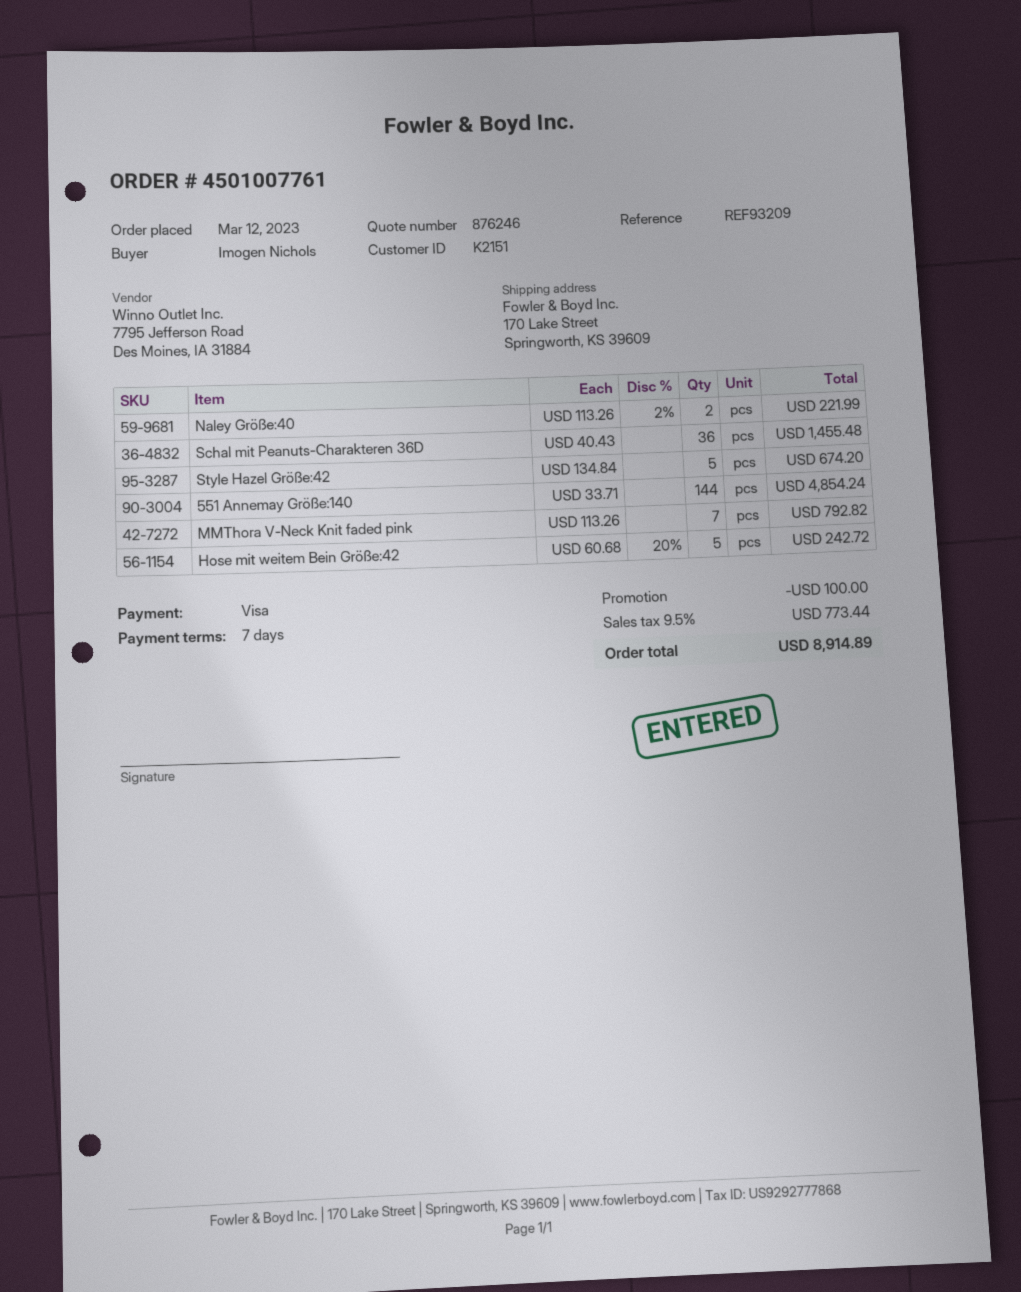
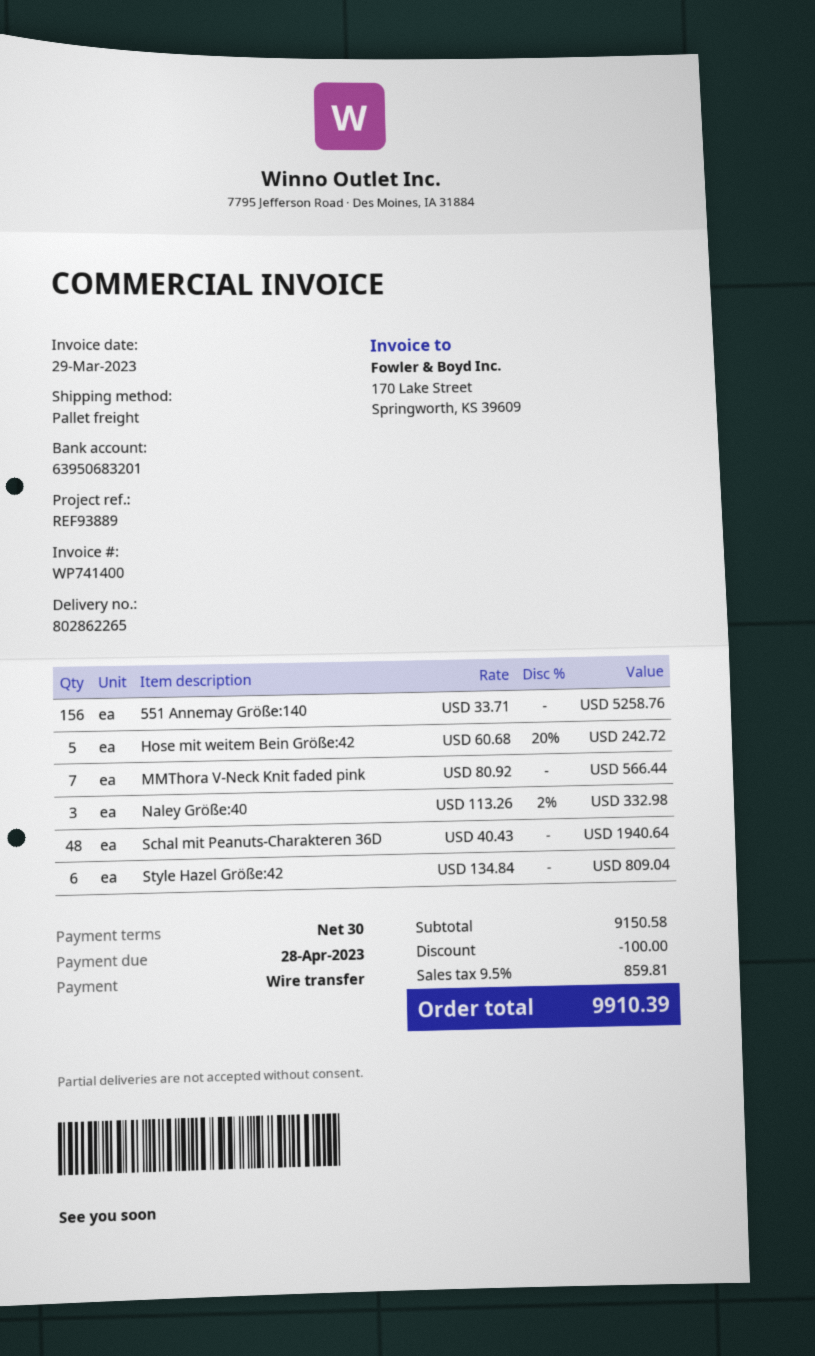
payment terms: 7 days -> 30 days
reference: REF93209 -> REF93889
payment method: Visa -> bank transfer
Naley Größe:40: 2 x 113.26 - 2% = 221.99 -> 3 x 113.26 - 2% = 332.98
Schal mit Peanuts-Charakteren 36D: 36 x 40.43 = 1455.48 -> 48 x 40.43 = 1940.64
Style Hazel Größe:42: 5 x 134.84 = 674.20 -> 6 x 134.84 = 809.04
551 Annemay Größe:140: 144 x 33.71 = 4854.24 -> 156 x 33.71 = 5258.76
MMThora V-Neck Knit faded pink: 7 x 113.26 = 792.82 -> 7 x 80.92 = 566.44
tax: 9.5% = 773.44 -> 9.5% = 859.81
total: 8914.89 -> 9910.39

